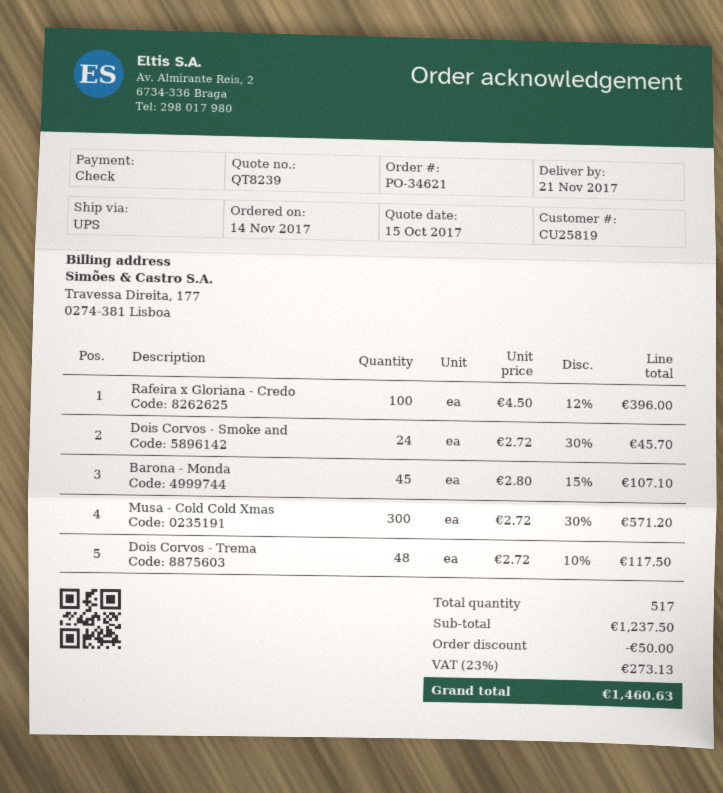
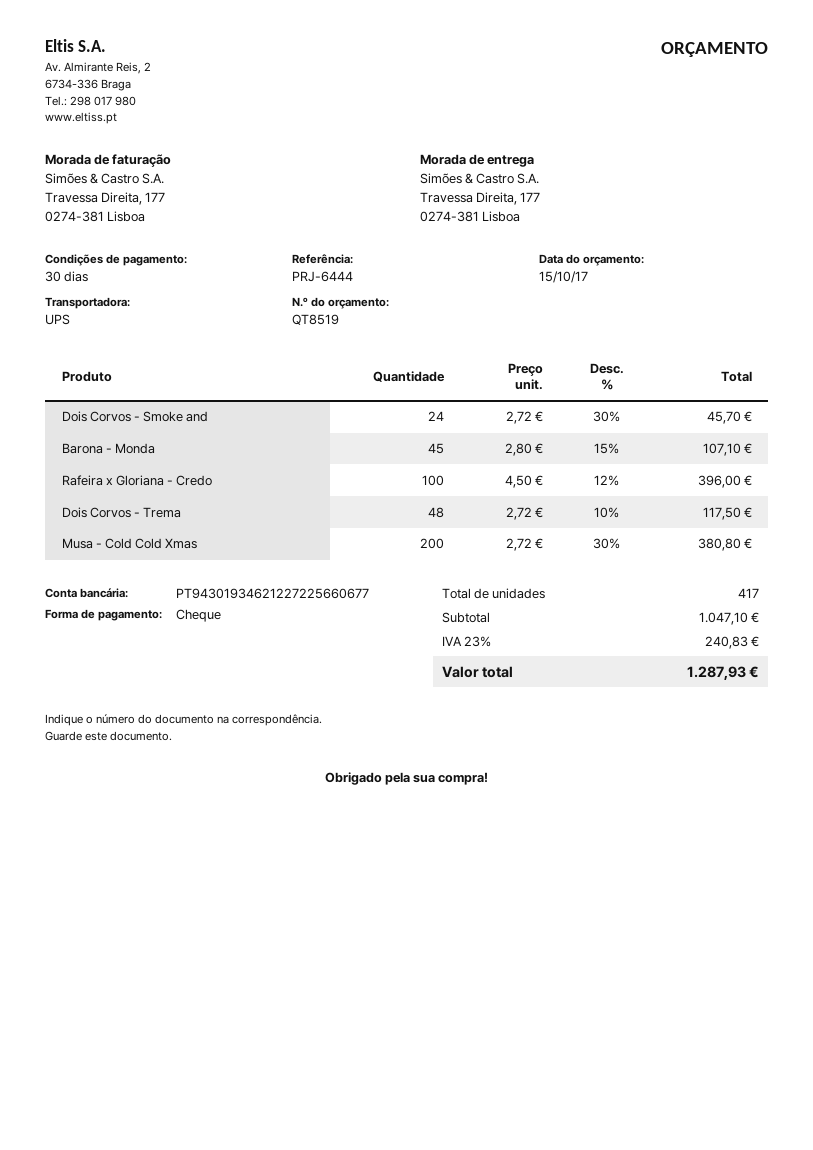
quote number: QT8239 -> QT8519
Musa - Cold Cold Xmas: 300 x 2.72 - 30% = 571.20 -> 200 x 2.72 - 30% = 380.80
total quantity: 517 -> 417
subtotal: 1237.50 -> 1047.10
discount: 50.00 -> none
tax: 23% = 273.13 -> 23% = 240.83
total: 1460.63 -> 1287.93

